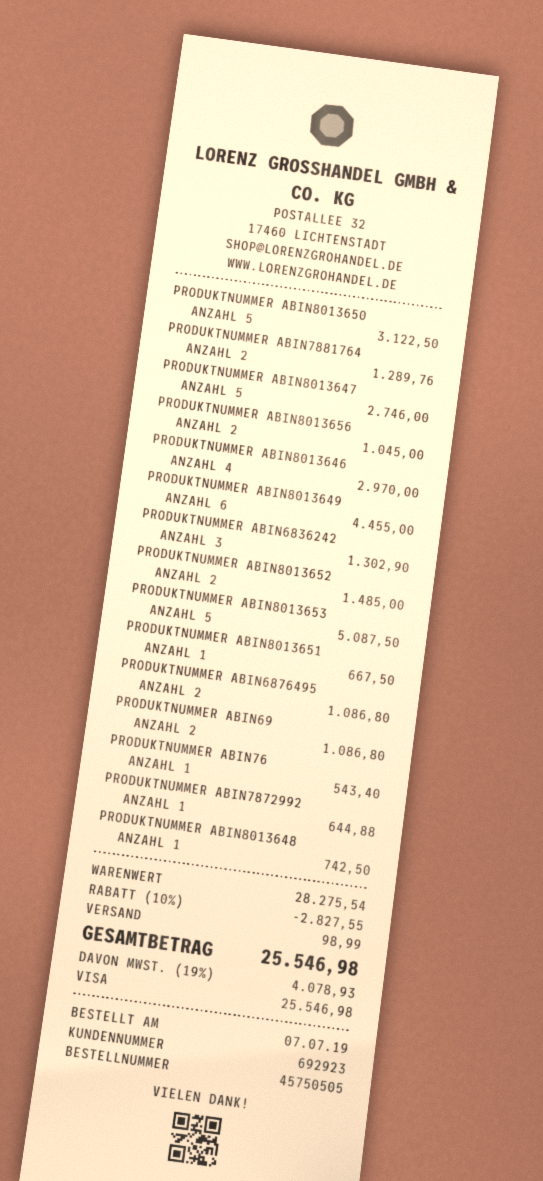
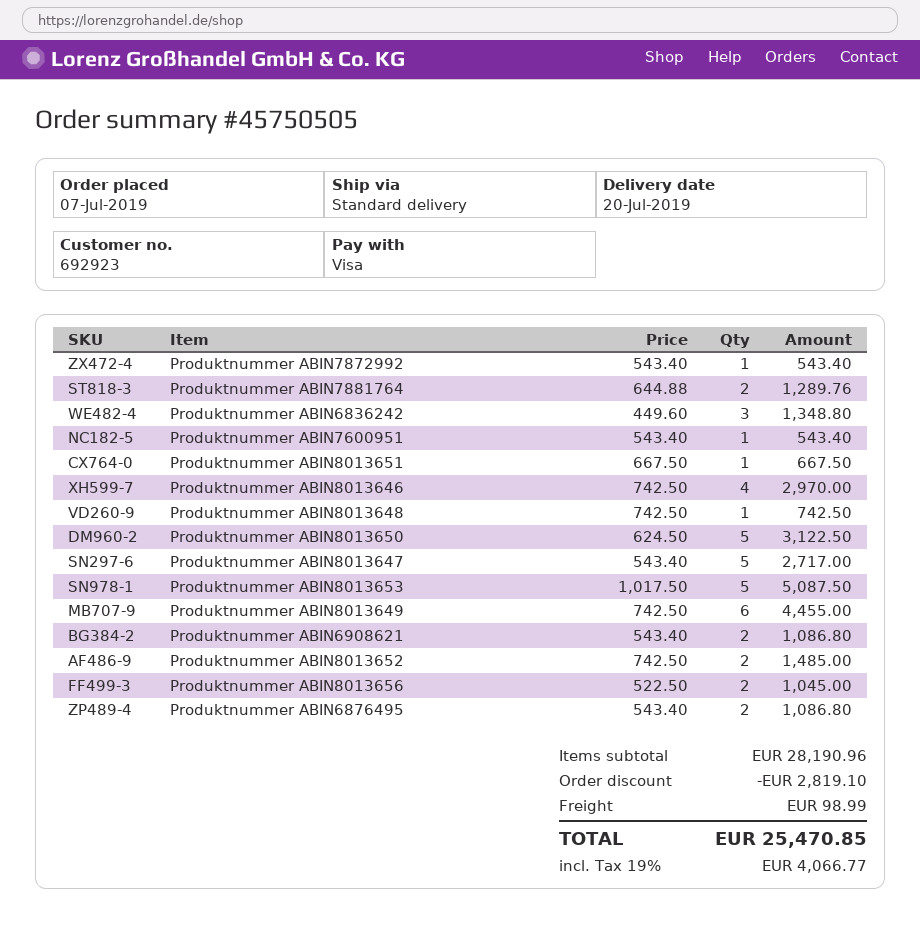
PRODUKTNUMMER ABIN8013647: 5 for 2746.00 -> 5 for 2717.00
PRODUKTNUMMER ABIN6836242: 3 for 1302.90 -> 3 for 1348.80
PRODUKTNUMMER ABIN7872992: 1 for 644.88 -> 1 for 543.40
subtotal: 28275.54 -> 28190.96
discount: 2827.55 -> 2819.10
tax: 19% = 4078.93 -> 19% = 4066.77
total: 25546.98 -> 25470.85

